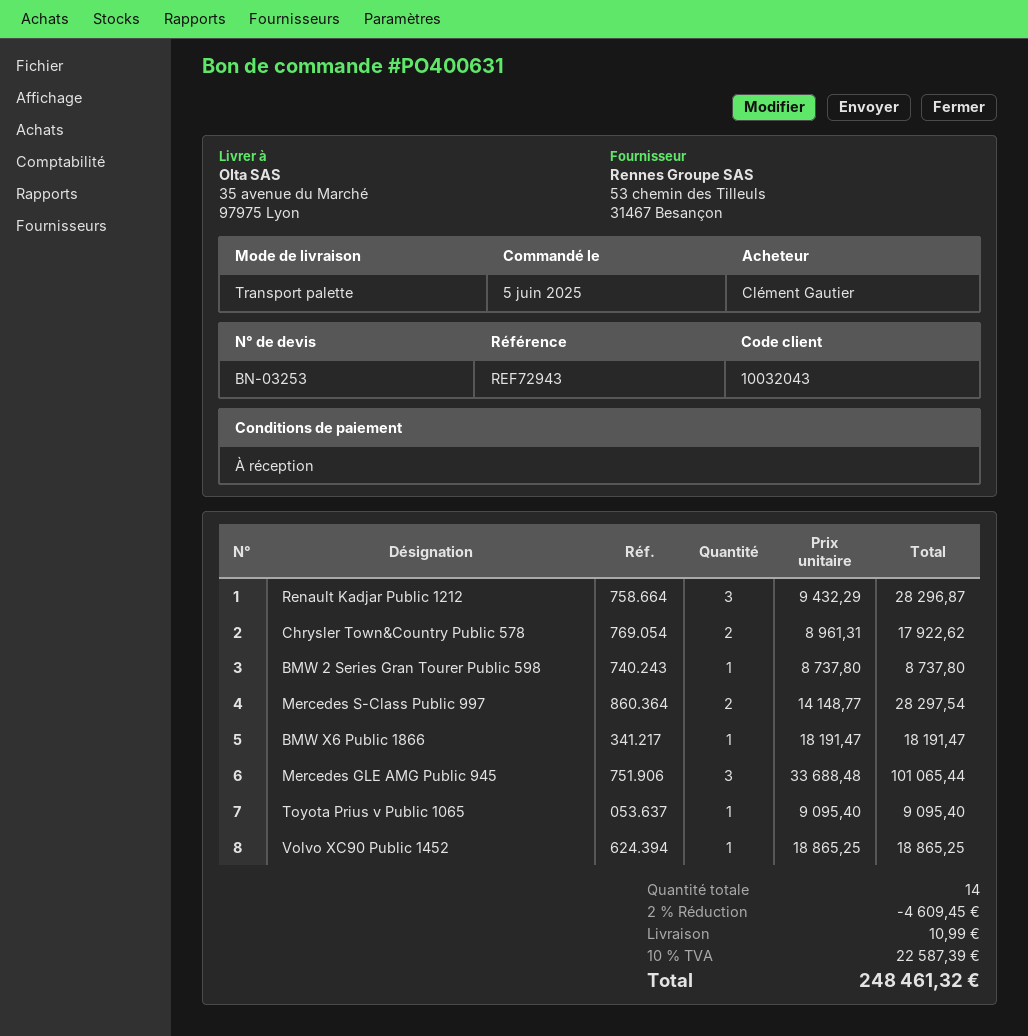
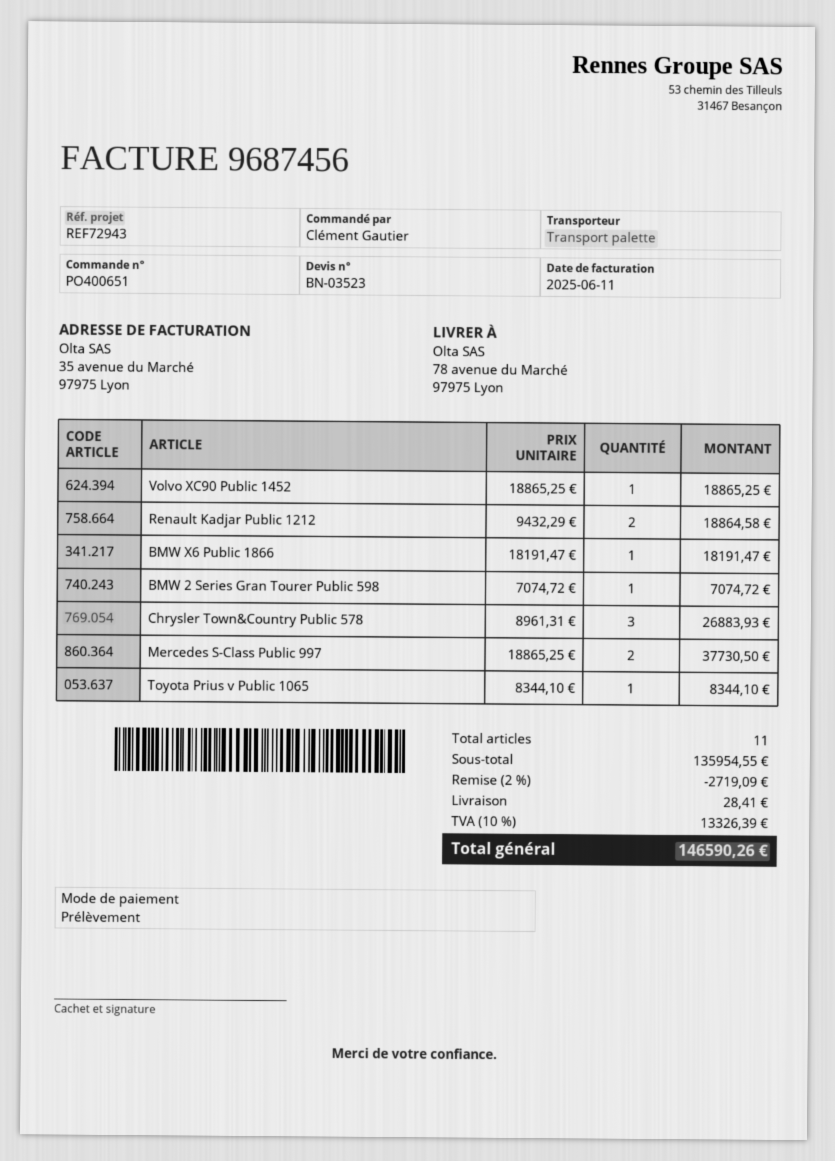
quote number: BN-03253 -> BN-03523
order number: PO400631 -> PO400651
ship to: 35 avenue du Marché, 97975 Lyon -> 78 avenue du Marché, 97975 Lyon
Renault Kadjar Public 1212: 3 x 9432.29 = 28296.87 -> 2 x 9432.29 = 18864.58
Chrysler Town&Country Public 578: 2 x 8961.31 = 17922.62 -> 3 x 8961.31 = 26883.93
BMW 2 Series Gran Tourer Public 598: 1 x 8737.80 = 8737.80 -> 1 x 7074.72 = 7074.72
Mercedes S-Class Public 997: 2 x 14148.77 = 28297.54 -> 2 x 18865.25 = 37730.50
Mercedes GLE AMG Public 945: 3 x 33688.48 = 101065.44 -> none
Toyota Prius v Public 1065: 1 x 9095.40 = 9095.40 -> 1 x 8344.10 = 8344.10
total quantity: 14 -> 11
discount: 2% = 4609.45 -> 2% = 2719.09
shipping: 10.99 -> 28.41
tax: 10% = 22587.39 -> 10% = 13326.39
total: 248461.32 -> 146590.26

